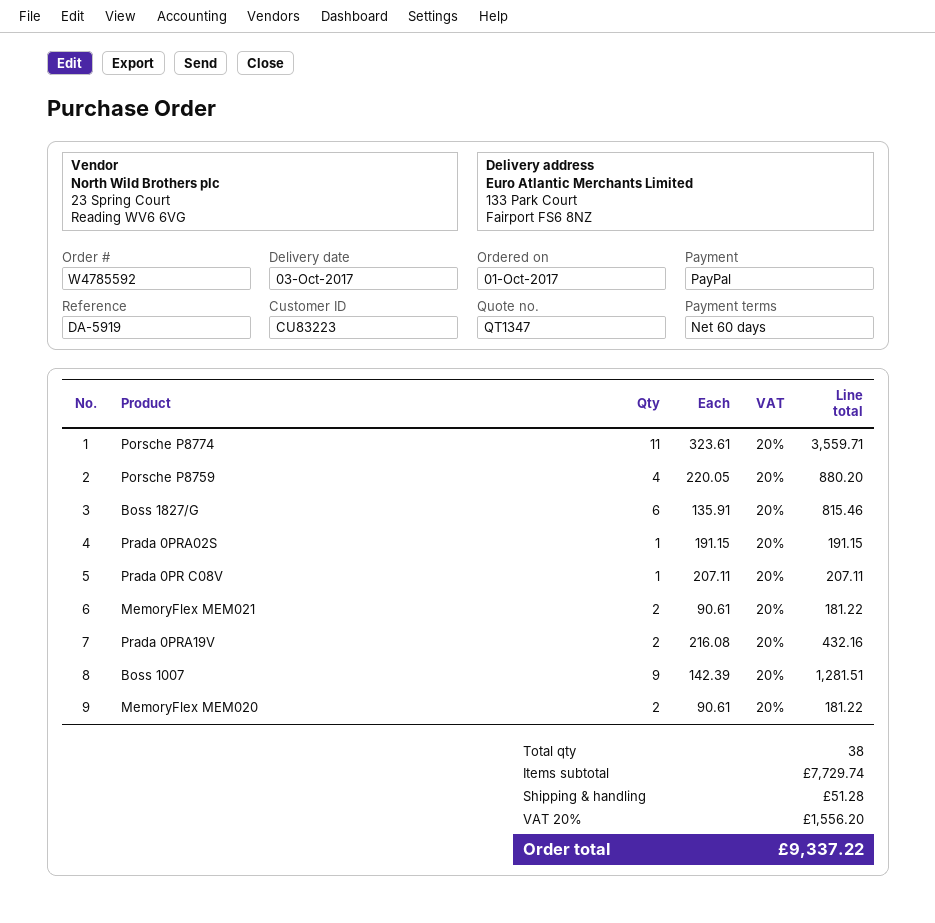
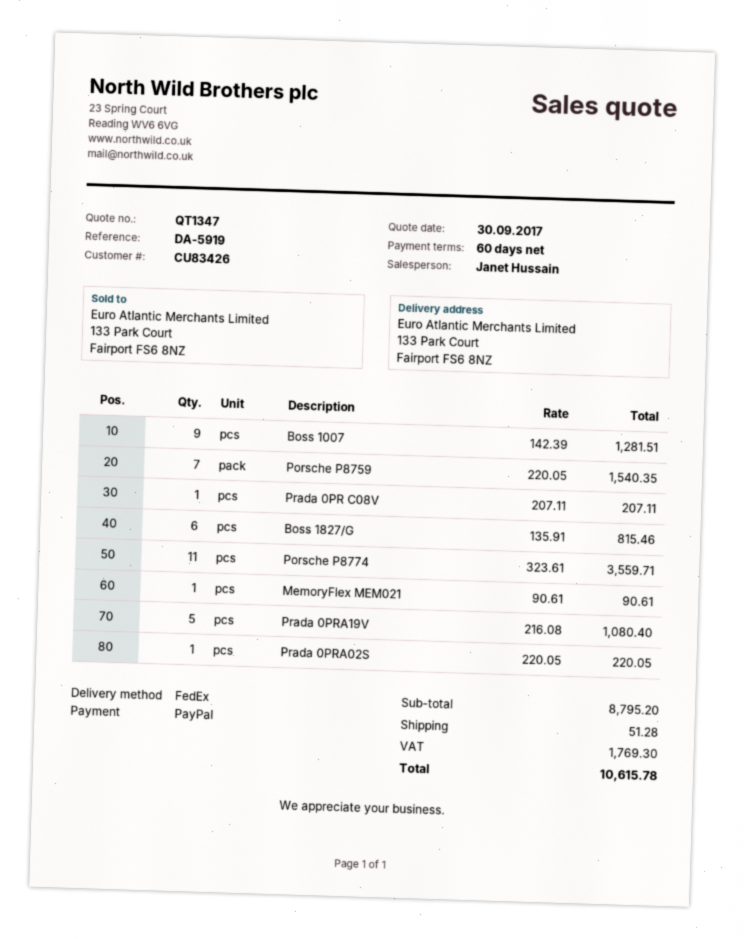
customer number: CU83223 -> CU83426
Porsche P8759: 4 x 220.05 = 880.20 -> 7 x 220.05 = 1540.35
Prada 0PRA02S: 1 x 191.15 = 191.15 -> 1 x 220.05 = 220.05
MemoryFlex MEM021: 2 x 90.61 = 181.22 -> 1 x 90.61 = 90.61
Prada 0PRA19V: 2 x 216.08 = 432.16 -> 5 x 216.08 = 1080.40
MemoryFlex MEM020: 2 x 90.61 = 181.22 -> none
subtotal: 7729.74 -> 8795.20
tax: 1556.20 -> 1769.30
total: 9337.22 -> 10615.78

